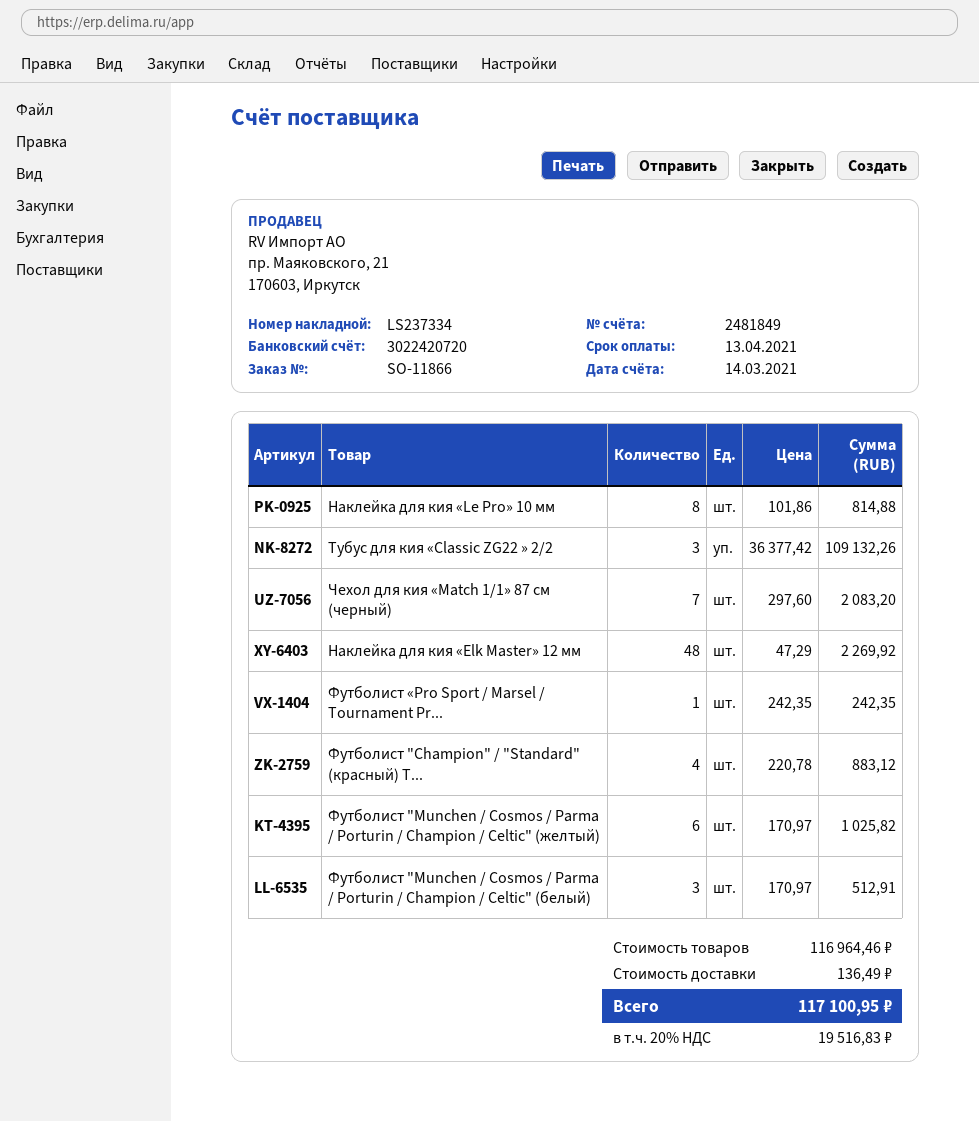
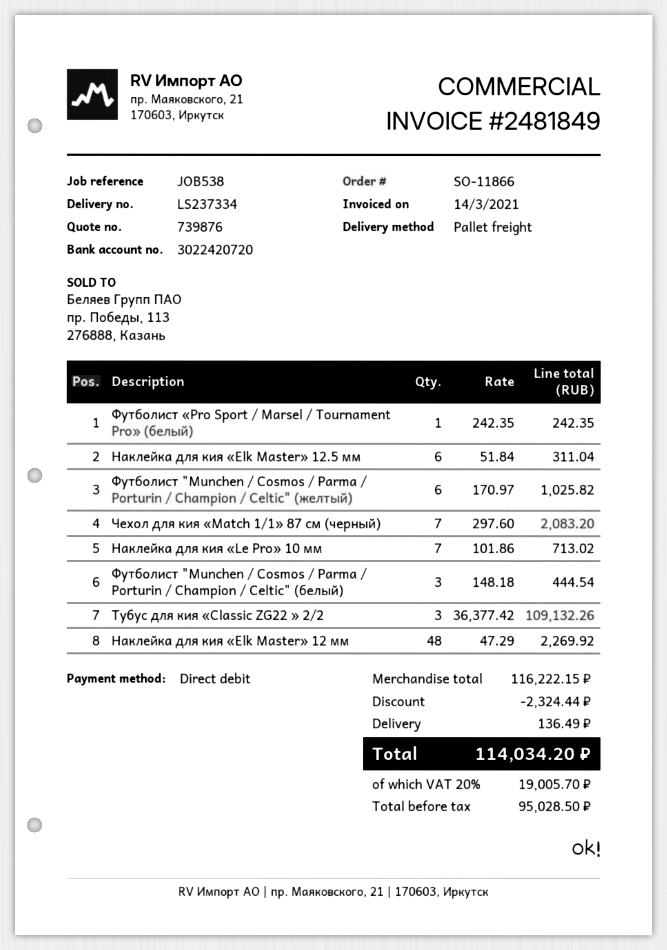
Наклейка для кия «Le Pro» 10 мм: 8 x 101.86 = 814.88 -> 7 x 101.86 = 713.02
Футболист "Champion" / "Standard" (красный) Т...: 4 x 220.78 = 883.12 -> none
Футболист "Munchen / Cosmos / Parma / Porturin / Champion / Celtic" (белый): 3 x 170.97 = 512.91 -> 3 x 148.18 = 444.54
Наклейка для кия «Elk Master» 12.5 мм: none -> 6 x 51.84 = 311.04
subtotal: 116964.46 -> 116222.15
discount: none -> 2324.44
tax: 20% = 19516.83 -> 20% = 19005.70
total: 117100.95 -> 114034.20

